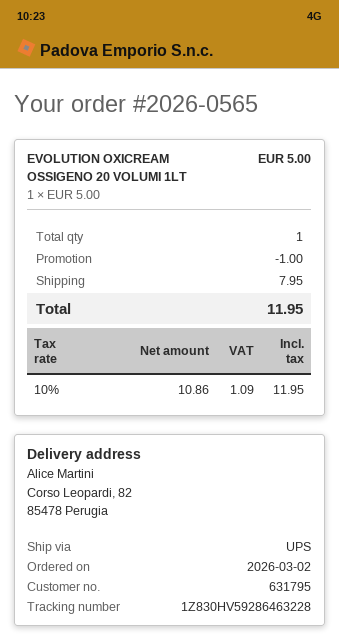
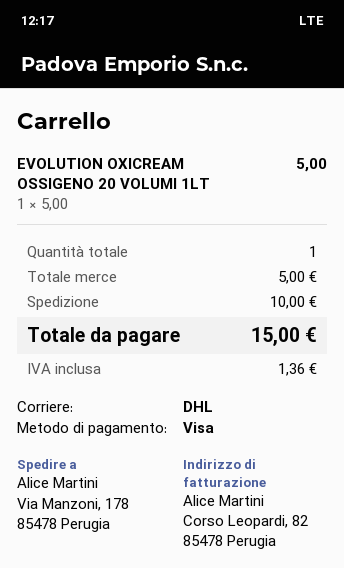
shipping method: UPS -> DHL
ship to: Corso Leopardi, 82, 85478 Perugia -> Via Manzoni, 178, 85478 Perugia
discount: 1.00 -> none
shipping: 7.95 -> 10.00
tax: 1.09 -> 1.36
total: 11.95 -> 15.00

